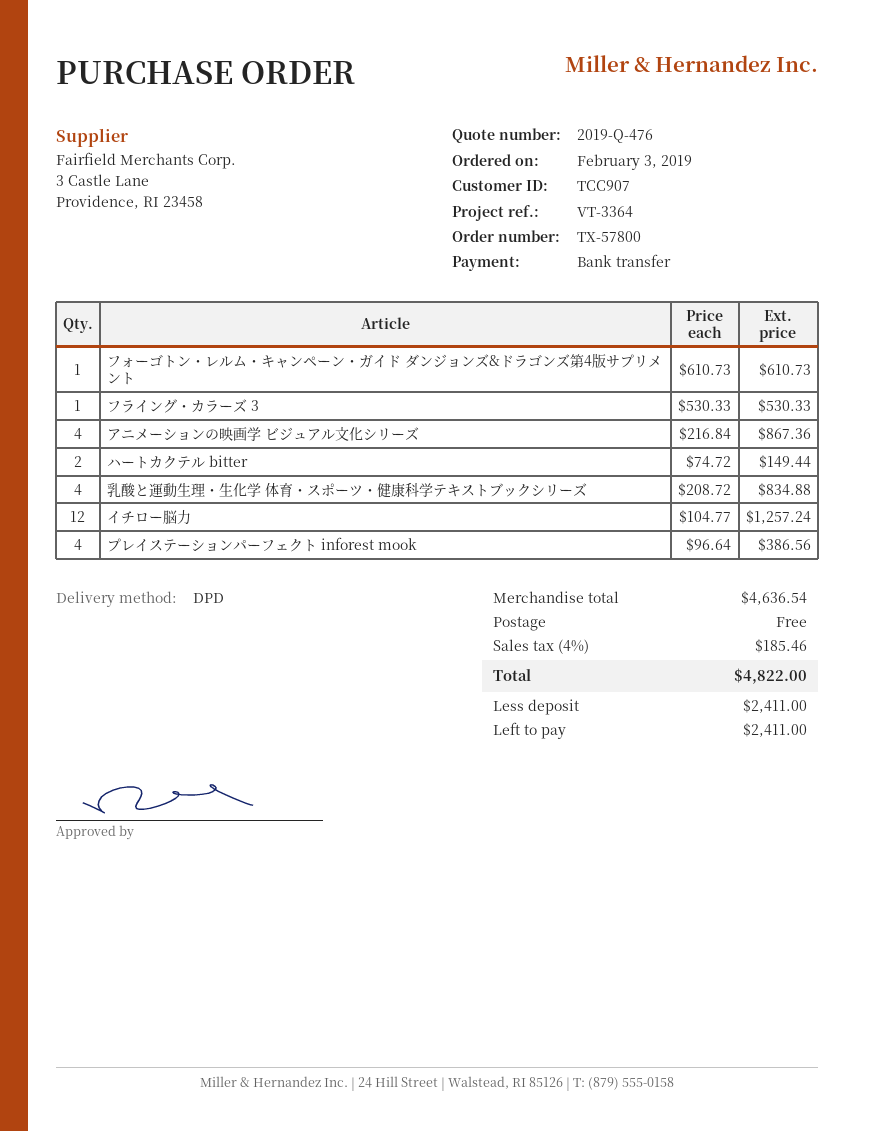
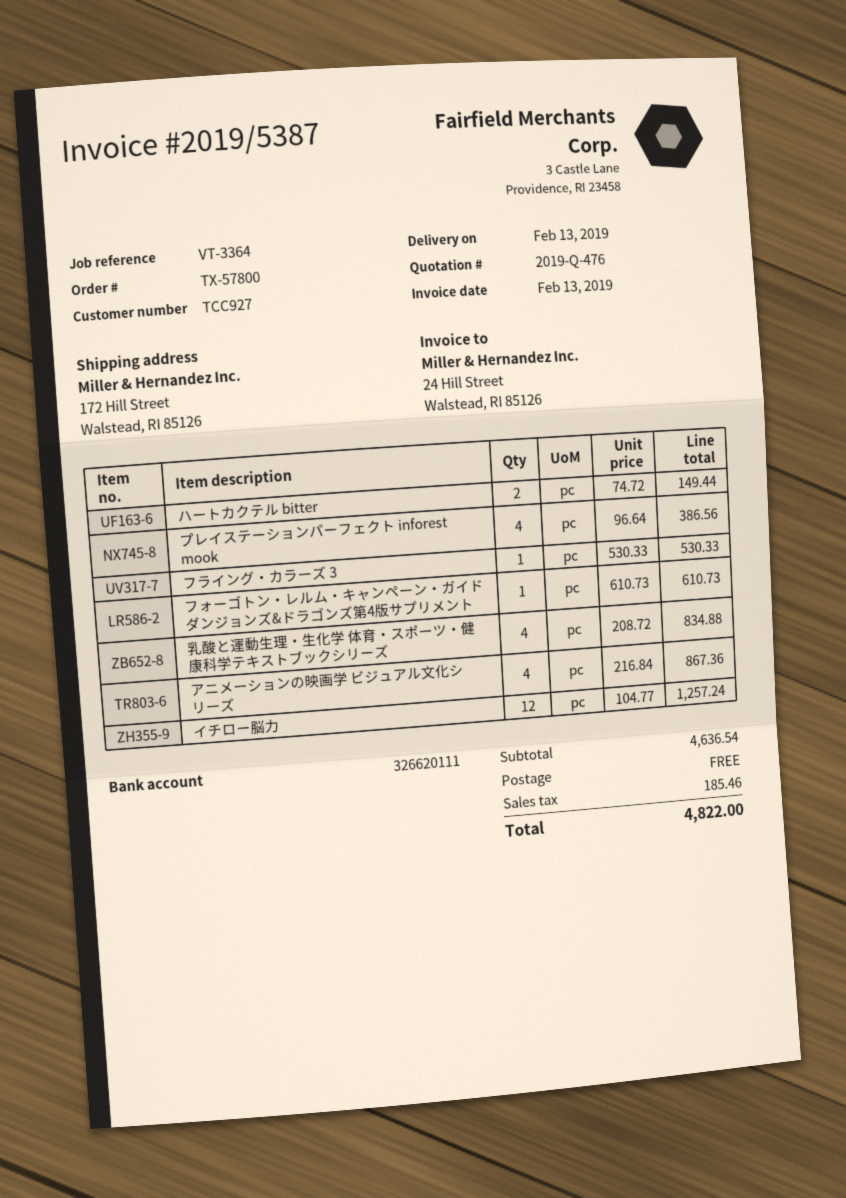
customer number: TCC907 -> TCC927

